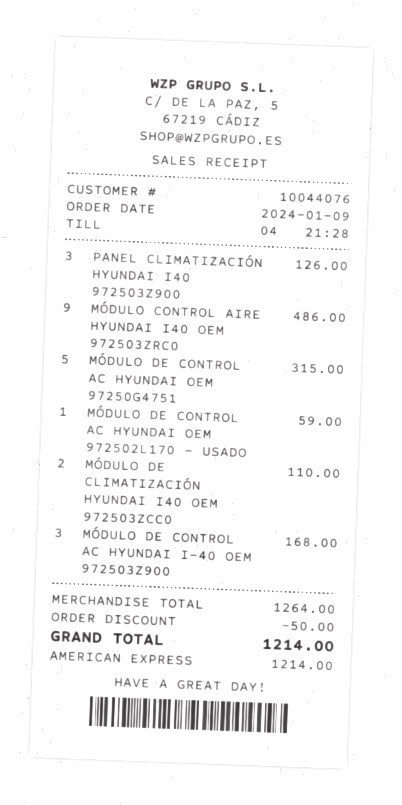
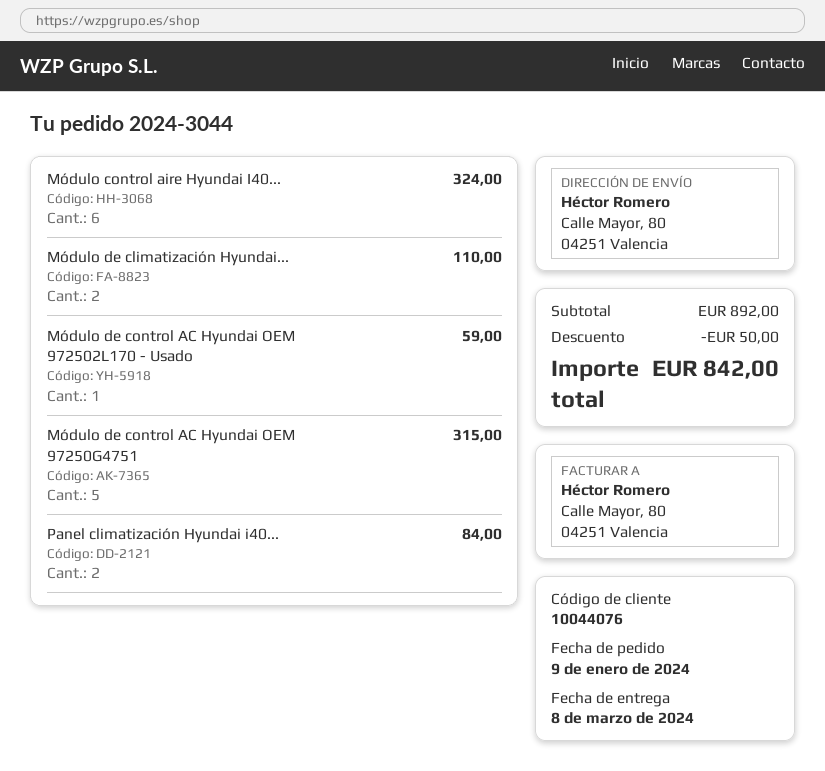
PANEL CLIMATIZACIÓN HYUNDAI I40 972503Z900: 3 for 126.00 -> 2 for 84.00
MÓDULO CONTROL AIRE HYUNDAI I40 OEM 972503ZRC0: 9 for 486.00 -> 6 for 324.00
MÓDULO DE CONTROL AC HYUNDAI I-40 OEM 972503Z900: 3 for 168.00 -> none
subtotal: 1264.00 -> 892.00
total: 1214.00 -> 842.00

